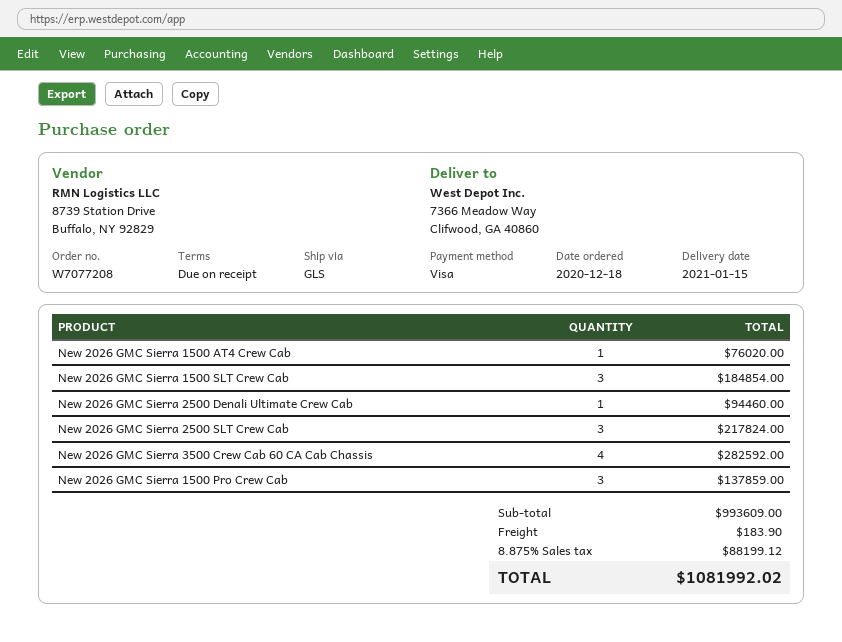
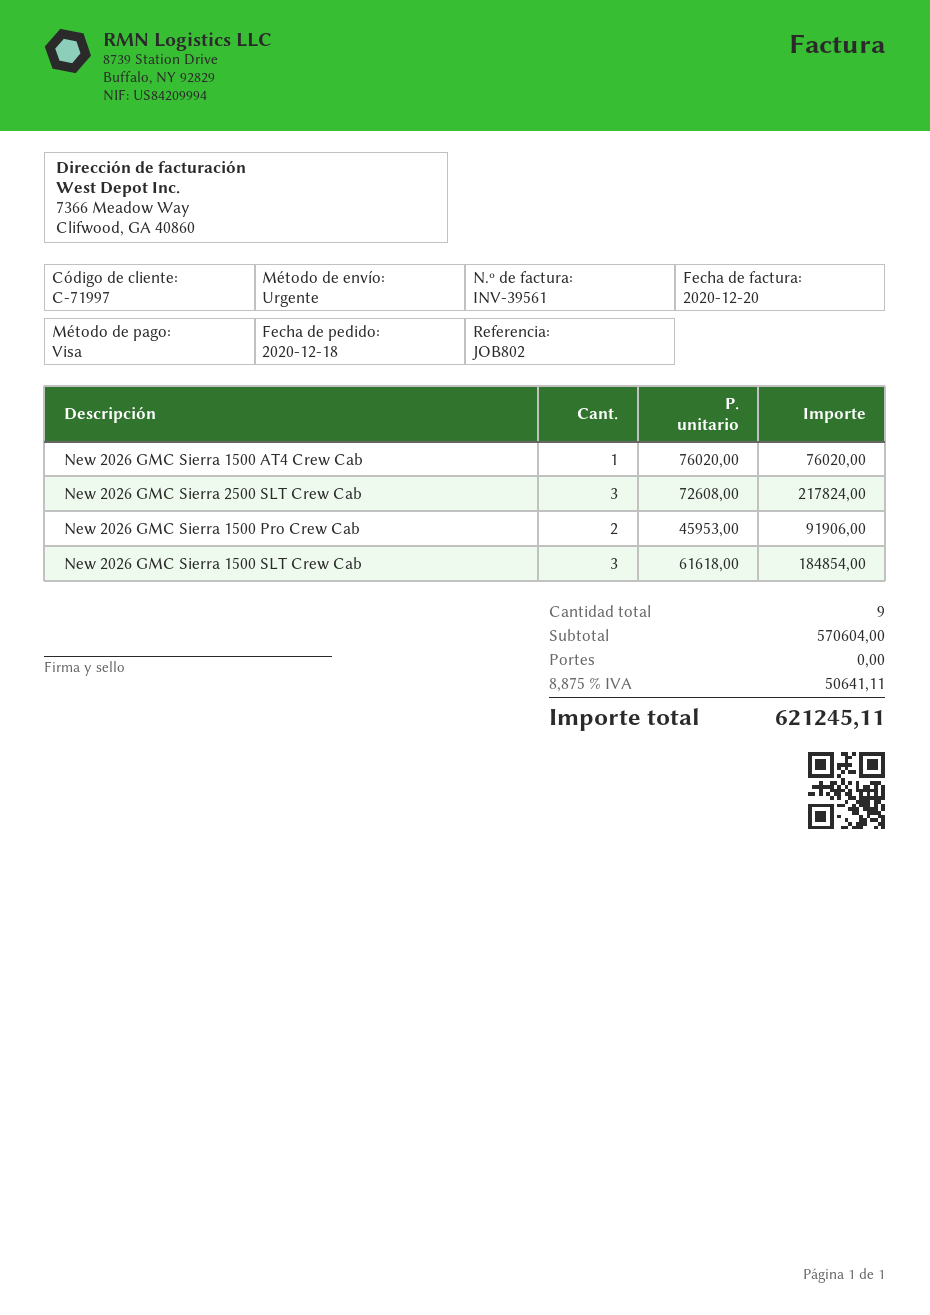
shipping method: GLS -> express
New 2026 GMC Sierra 2500 Denali Ultimate Crew Cab: 1 for 94460.00 -> none
New 2026 GMC Sierra 3500 Crew Cab 60 CA Cab Chassis: 4 for 282592.00 -> none
New 2026 GMC Sierra 1500 Pro Crew Cab: 3 for 137859.00 -> 2 for 91906.00
subtotal: 993609.00 -> 570604.00
shipping: 183.90 -> 0.00
tax: 8.875% = 88199.12 -> 8.875% = 50641.11
total: 1081992.02 -> 621245.11

